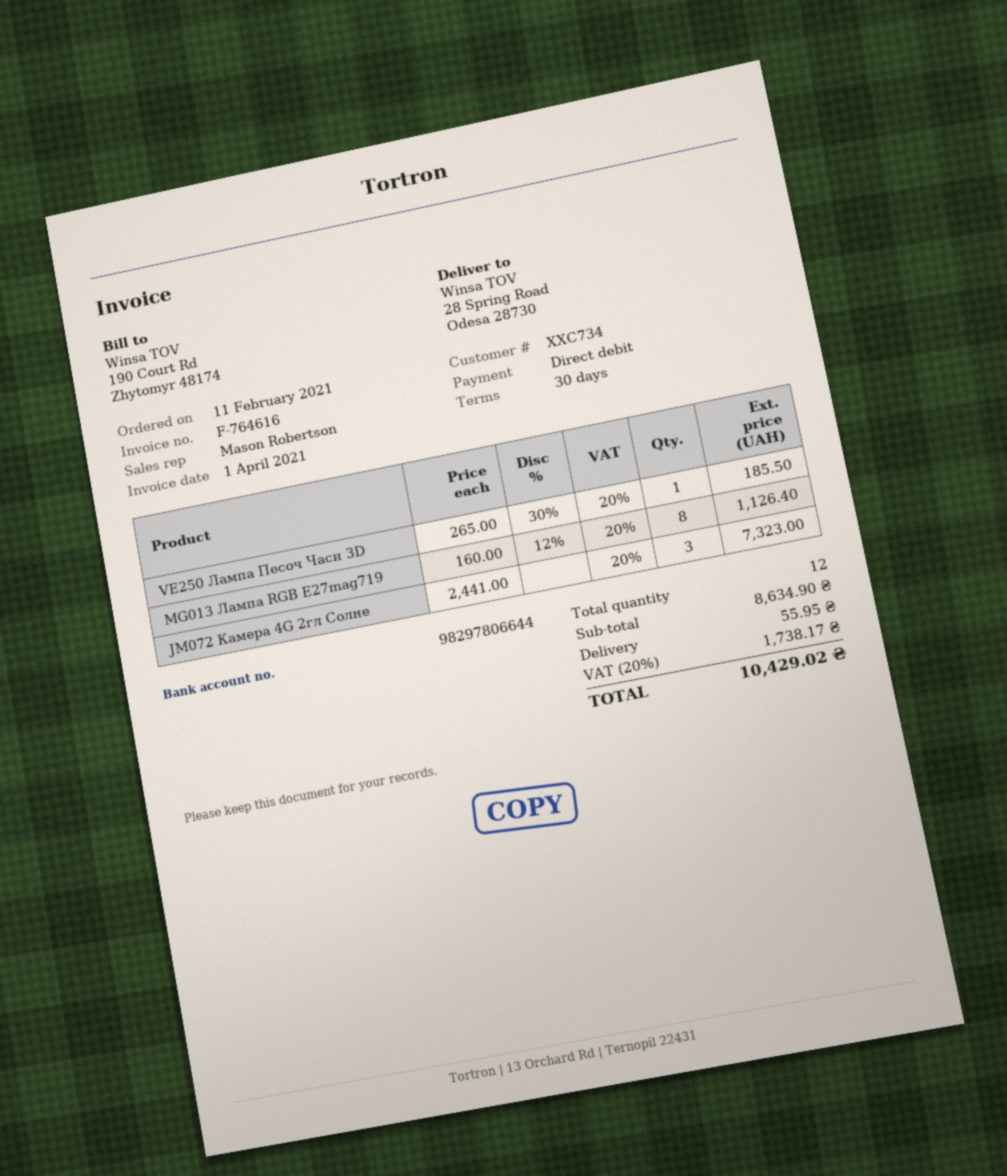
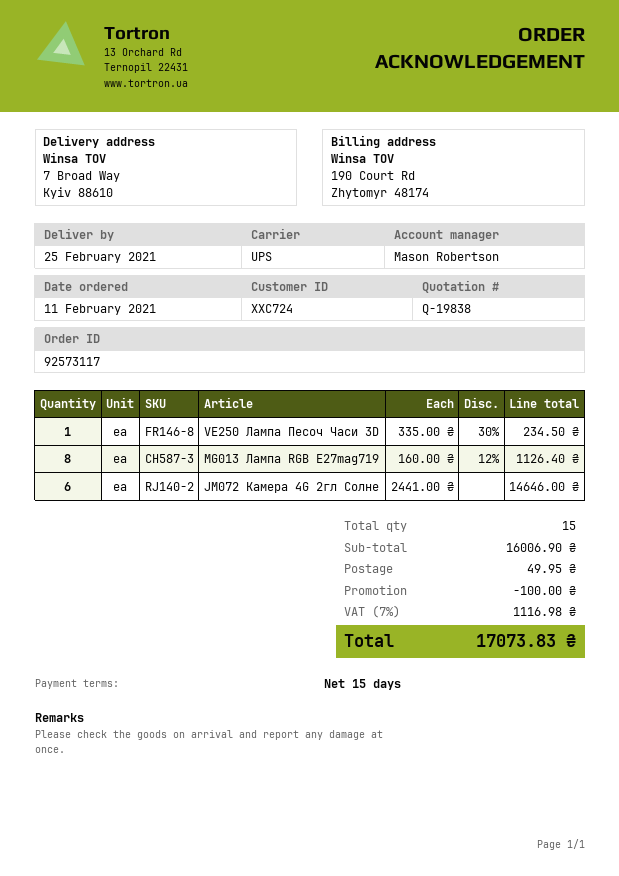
payment terms: 30 days -> 15 days
customer number: XXC734 -> XXC724
ship to: 28 Spring Road, Odesa 28730 -> 7 Broad Way, Kyiv 88610
VE250 Лампа Песоч Часи 3D: 1 x 265.00 - 30% = 185.50 -> 1 x 335.00 - 30% = 234.50
JM072 Камера 4G 2гл Солне: 3 x 2441.00 = 7323.00 -> 6 x 2441.00 = 14646.00
total quantity: 12 -> 15
subtotal: 8634.90 -> 16006.90
discount: none -> 100.00
shipping: 55.95 -> 49.95
tax: 20% = 1738.17 -> 7% = 1116.98
total: 10429.02 -> 17073.83

